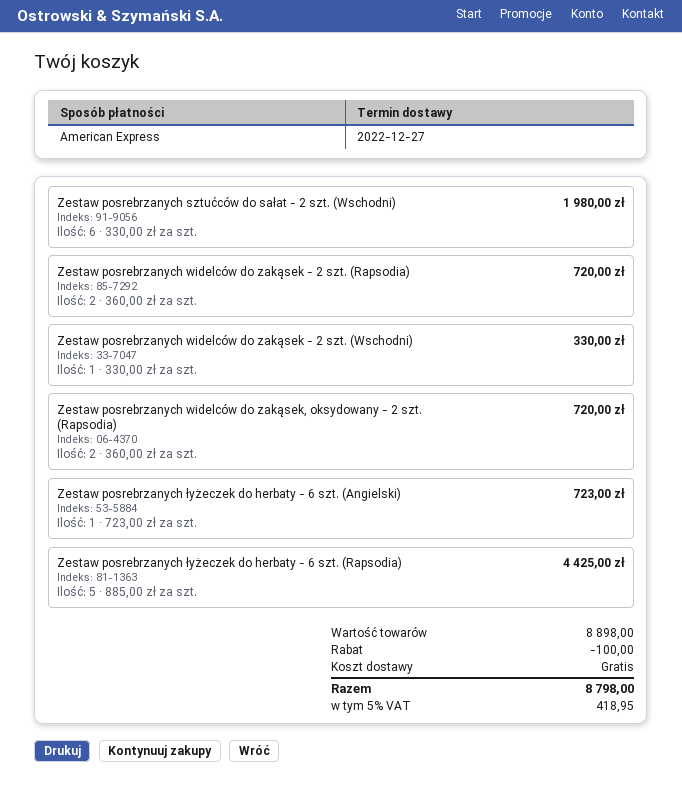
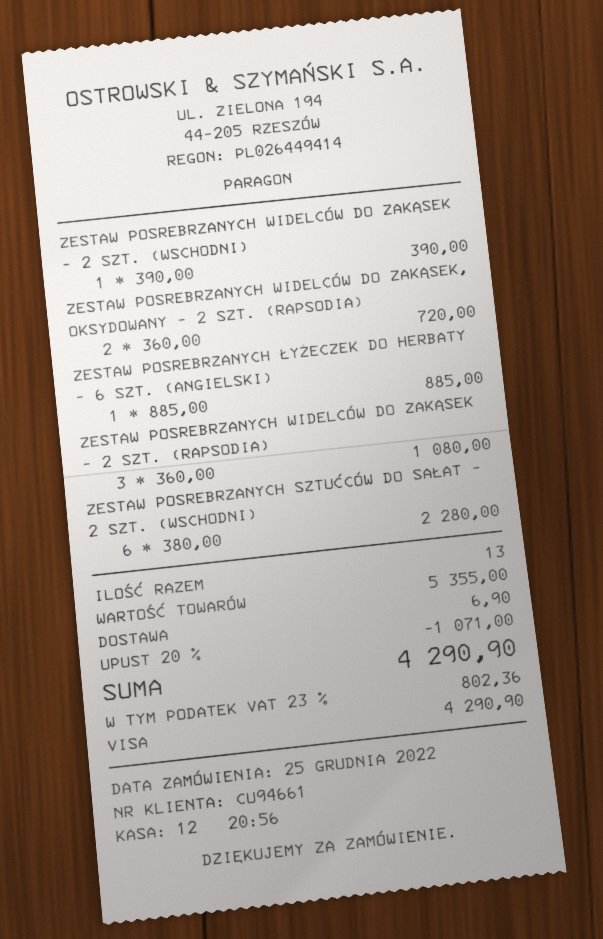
payment method: American Express -> Visa
Zestaw posrebrzanych sztućców do sałat - 2 szt. (Wschodni): 6 x 330.00 = 1980.00 -> 6 x 380.00 = 2280.00
Zestaw posrebrzanych widelców do zakąsek - 2 szt. (Rapsodia): 2 x 360.00 = 720.00 -> 3 x 360.00 = 1080.00
Zestaw posrebrzanych widelców do zakąsek - 2 szt. (Wschodni): 1 x 330.00 = 330.00 -> 1 x 390.00 = 390.00
Zestaw posrebrzanych łyżeczek do herbaty - 6 szt. (Angielski): 1 x 723.00 = 723.00 -> 1 x 885.00 = 885.00
Zestaw posrebrzanych łyżeczek do herbaty - 6 szt. (Rapsodia): 5 x 885.00 = 4425.00 -> none
subtotal: 8898.00 -> 5355.00
discount: 100.00 -> 1071.00
shipping: 0.00 -> 6.90
tax: 5% = 418.95 -> 23% = 802.36
total: 8798.00 -> 4290.90

